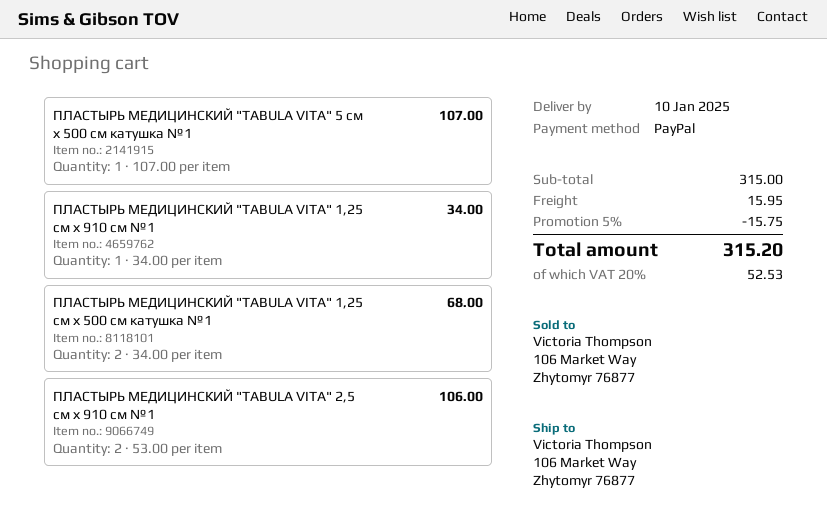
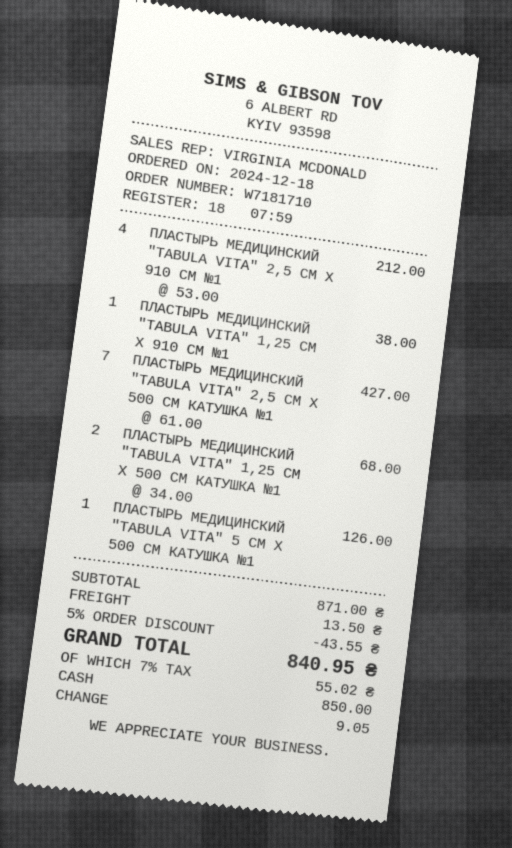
payment method: PayPal -> cash
ПЛАСТЫРЬ МЕДИЦИНСКИЙ "TABULA VITA" 5 см х 500 см катушка №1: 1 x 107.00 = 107.00 -> 1 x 126.00 = 126.00
ПЛАСТЫРЬ МЕДИЦИНСКИЙ "TABULA VITA" 1,25 см х 910 см №1: 1 x 34.00 = 34.00 -> 1 x 38.00 = 38.00
ПЛАСТЫРЬ МЕДИЦИНСКИЙ "TABULA VITA" 2,5 см х 910 см №1: 2 x 53.00 = 106.00 -> 4 x 53.00 = 212.00
ПЛАСТЫРЬ МЕДИЦИНСКИЙ "TABULA VITA" 2,5 СМ Х 500 СМ КАТУШКА №1: none -> 7 x 61.00 = 427.00
subtotal: 315.00 -> 871.00
discount: 5% = 15.75 -> 5% = 43.55
shipping: 15.95 -> 13.50
tax: 20% = 52.53 -> 7% = 55.02
total: 315.20 -> 840.95

